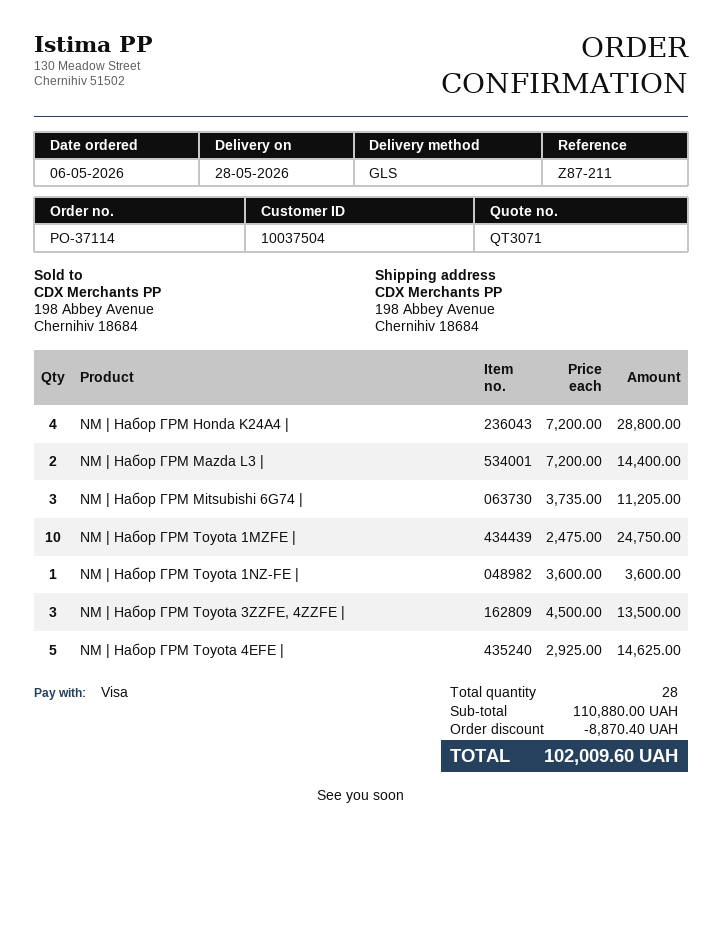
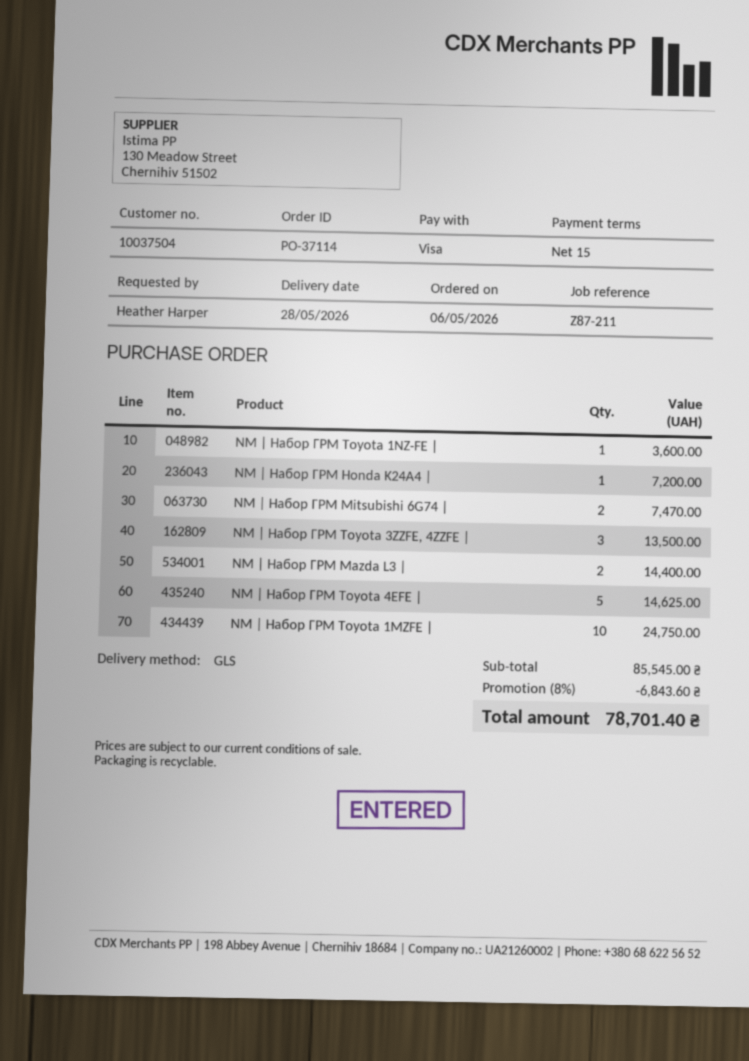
NM | Набор ГРМ Honda K24A4 |: 4 for 28800.00 -> 1 for 7200.00
NM | Набор ГРМ Mitsubishi 6G74 |: 3 for 11205.00 -> 2 for 7470.00
subtotal: 110880.00 -> 85545.00
discount: 8870.40 -> 6843.60
total: 102009.60 -> 78701.40

